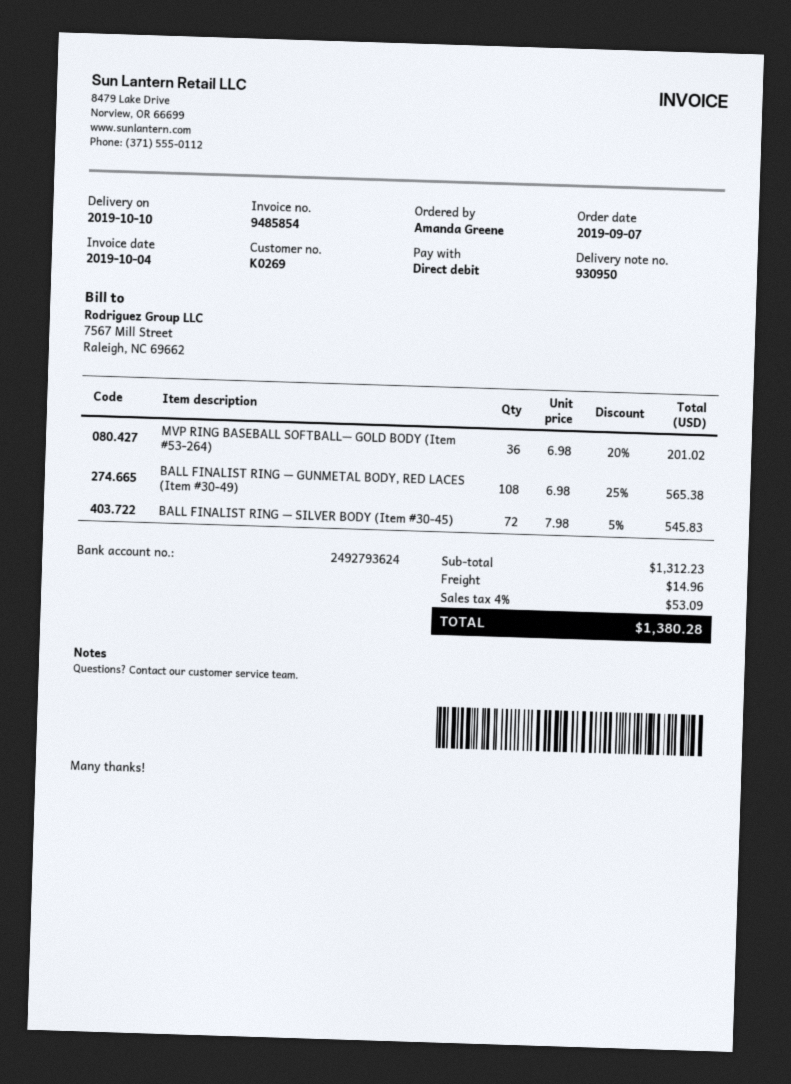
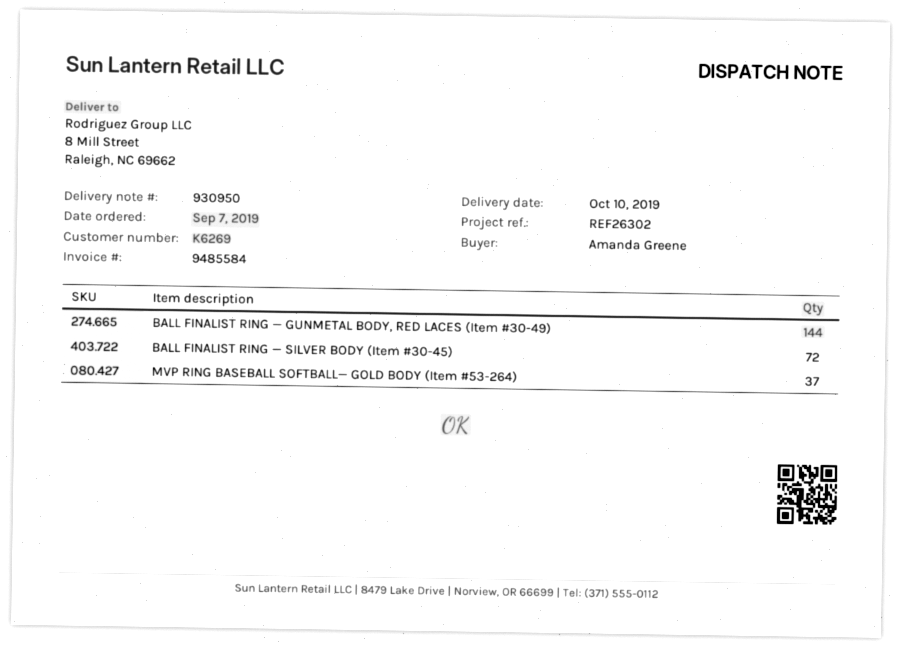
invoice number: 9485854 -> 9485584
customer number: K0269 -> K6269
MVP RING BASEBALL SOFTBALL— GOLD BODY (Item #53-264): 36 -> 37
BALL FINALIST RING — GUNMETAL BODY, RED LACES (Item #30-49): 108 -> 144

